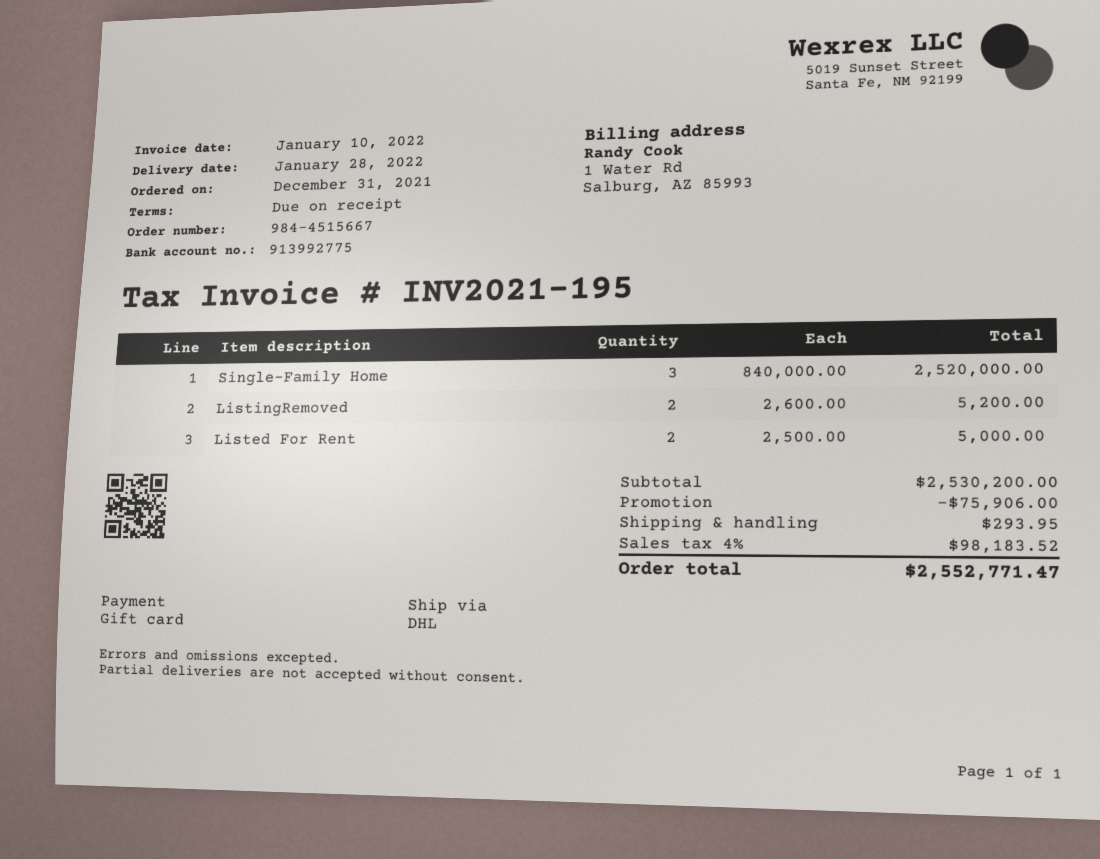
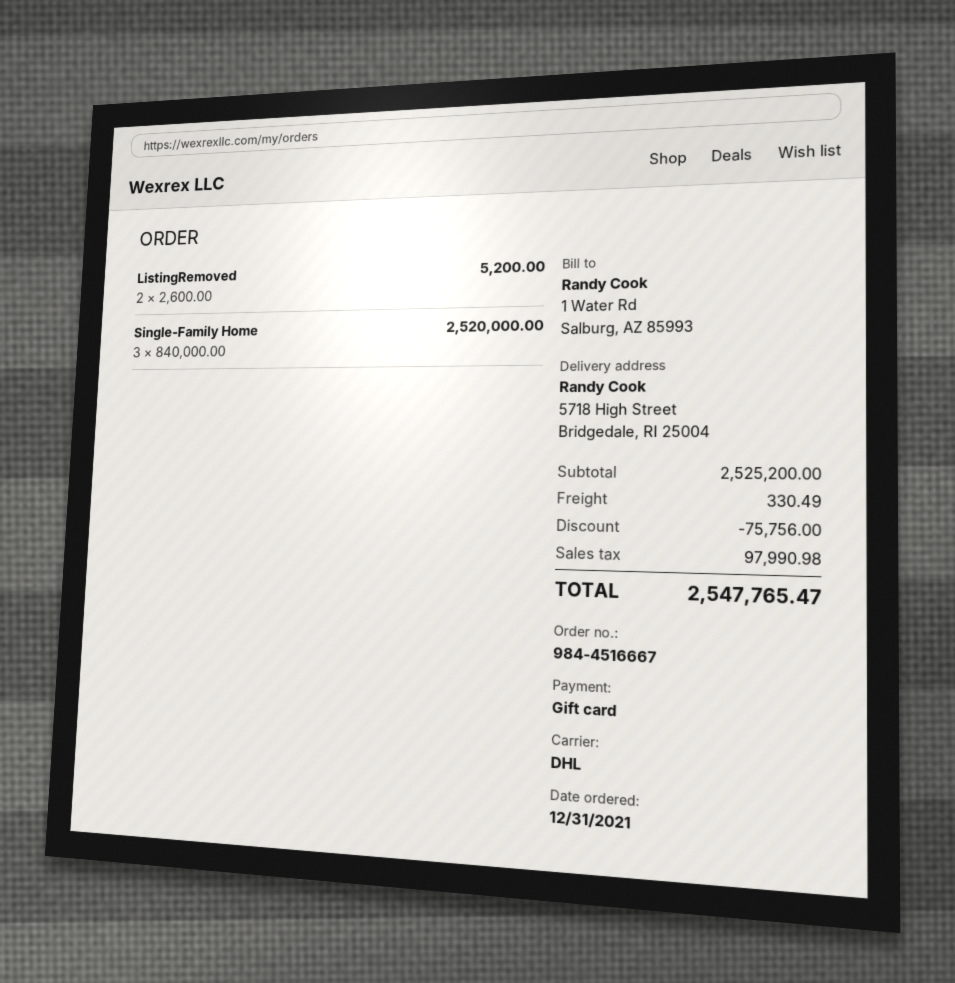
order number: 984-4515667 -> 984-4516667
Listed For Rent: 2 x 2500.00 = 5000.00 -> none
subtotal: 2530200.00 -> 2525200.00
discount: 75906.00 -> 75756.00
shipping: 293.95 -> 330.49
tax: 98183.52 -> 97990.98
total: 2552771.47 -> 2547765.47

